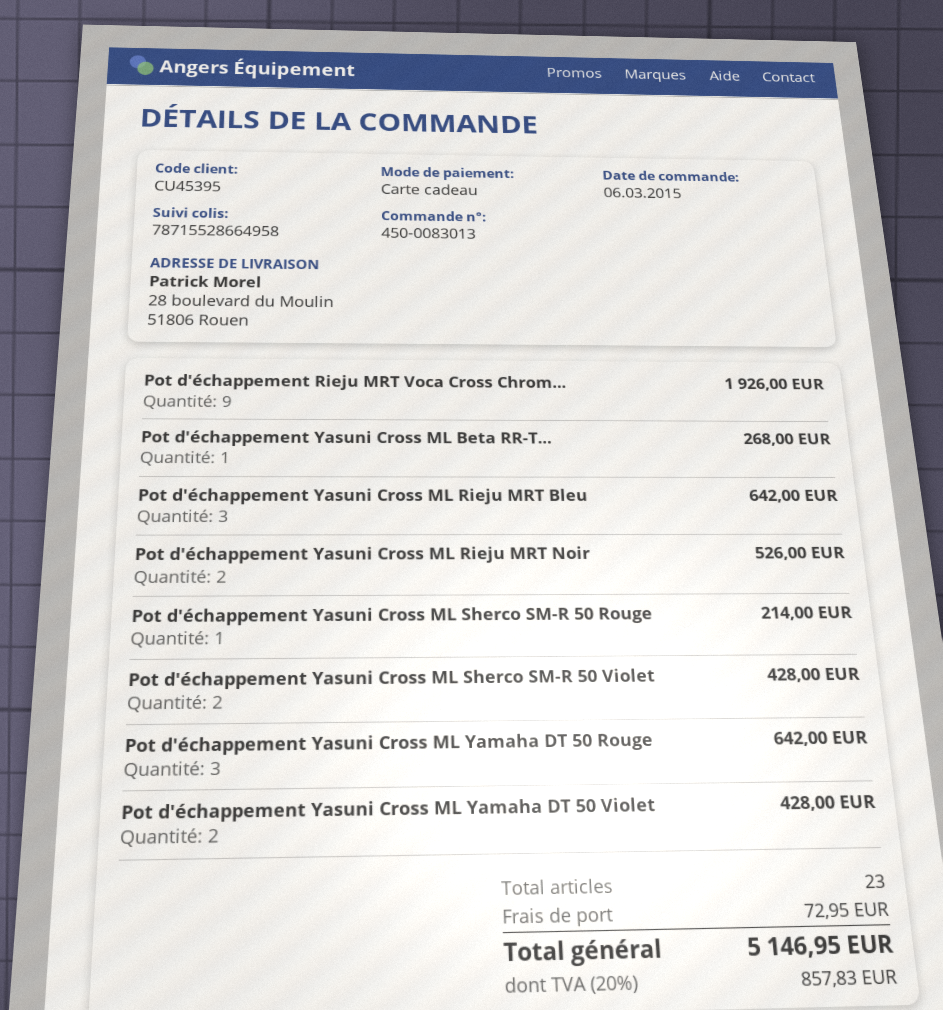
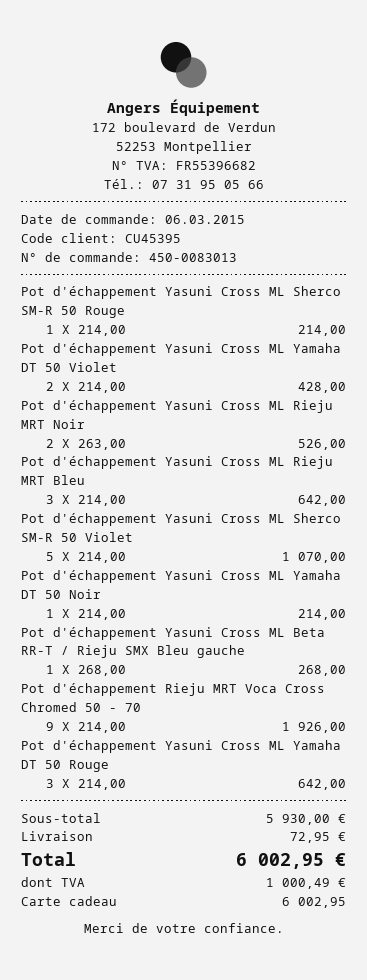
Pot d'échappement Yasuni Cross ML Sherco SM-R 50 Violet: 2 for 428.00 -> 5 for 1070.00
Pot d'échappement Yasuni Cross ML Yamaha DT 50 Noir: none -> 1 for 214.00
tax: 857.83 -> 1000.49
total: 5146.95 -> 6002.95

